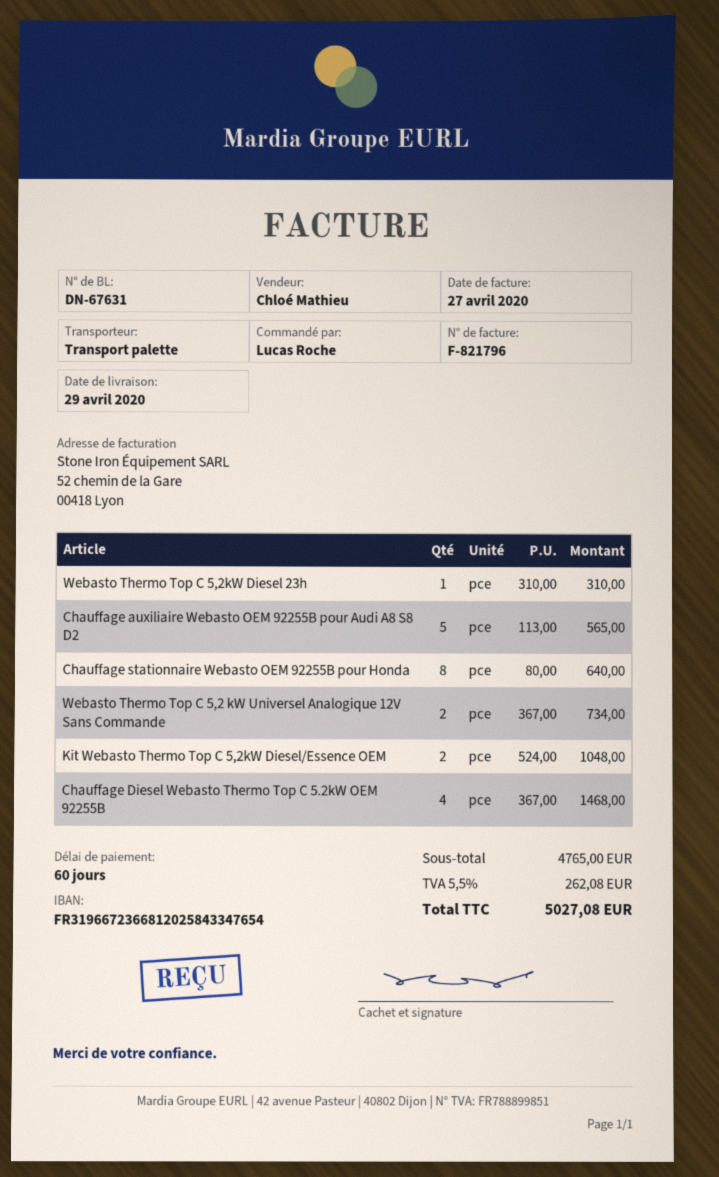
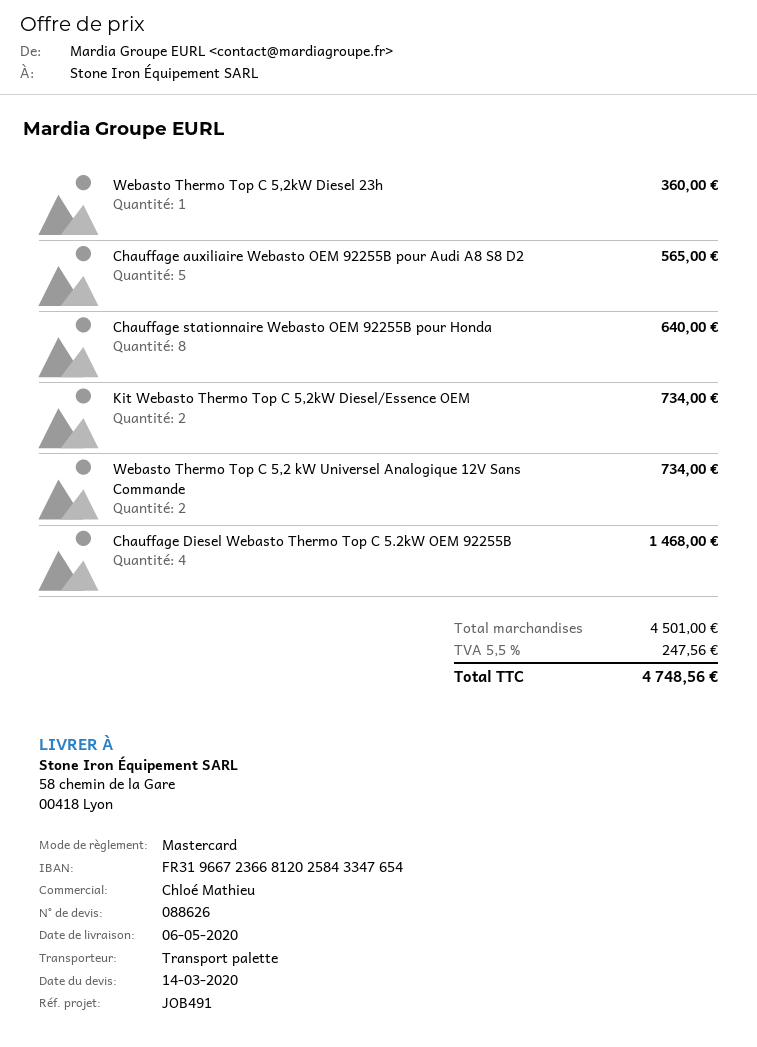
delivery date: 2020-04-29 -> 2020-05-06
Webasto Thermo Top C 5,2kW Diesel 23h: 1 for 310.00 -> 1 for 360.00
Kit Webasto Thermo Top C 5,2kW Diesel/Essence OEM: 2 for 1048.00 -> 2 for 734.00
subtotal: 4765.00 -> 4501.00
tax: 5.5% = 262.08 -> 5.5% = 247.56
total: 5027.08 -> 4748.56

